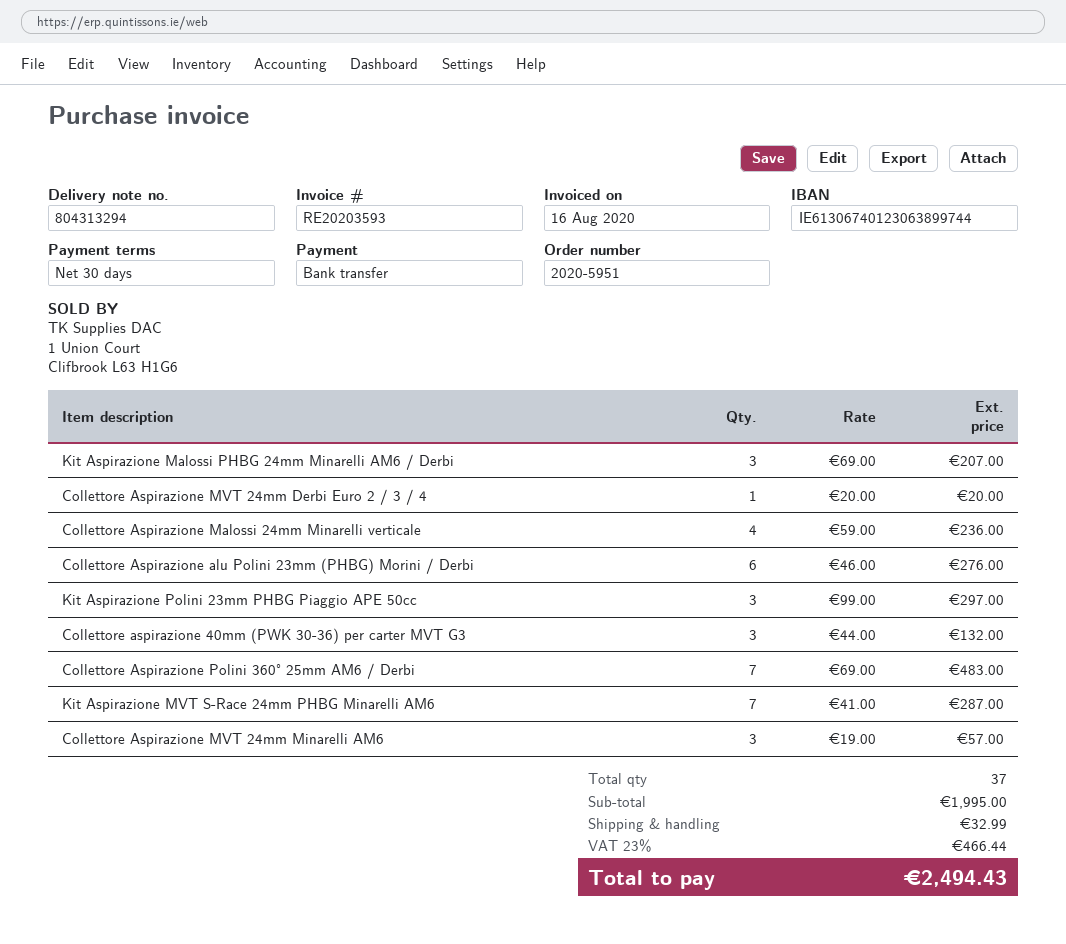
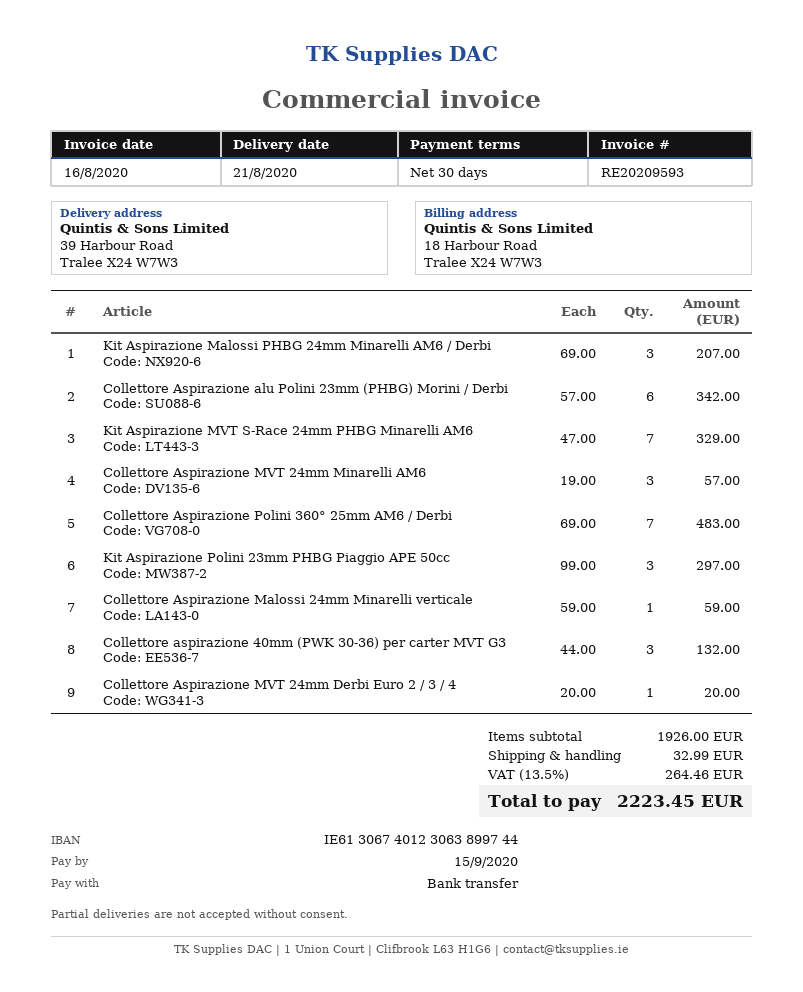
invoice number: RE20203593 -> RE20209593
Collettore Aspirazione Malossi 24mm Minarelli verticale: 4 x 59.00 = 236.00 -> 1 x 59.00 = 59.00
Collettore Aspirazione alu Polini 23mm (PHBG) Morini / Derbi: 6 x 46.00 = 276.00 -> 6 x 57.00 = 342.00
Kit Aspirazione MVT S-Race 24mm PHBG Minarelli AM6: 7 x 41.00 = 287.00 -> 7 x 47.00 = 329.00
subtotal: 1995.00 -> 1926.00
tax: 23% = 466.44 -> 13.5% = 264.46
total: 2494.43 -> 2223.45

